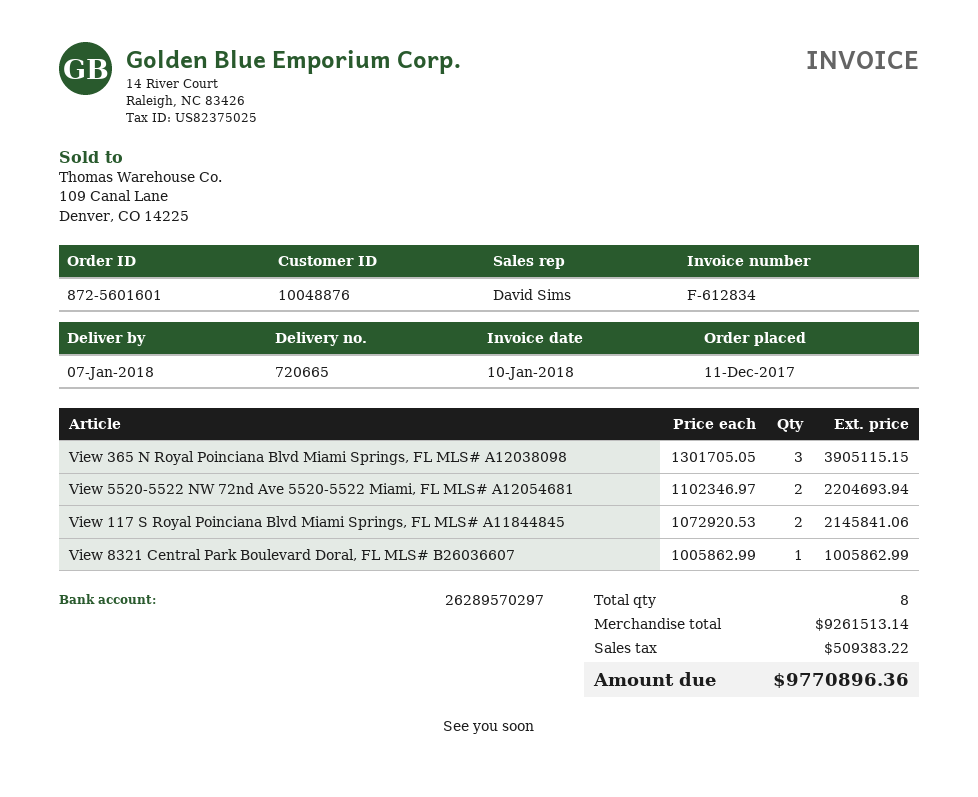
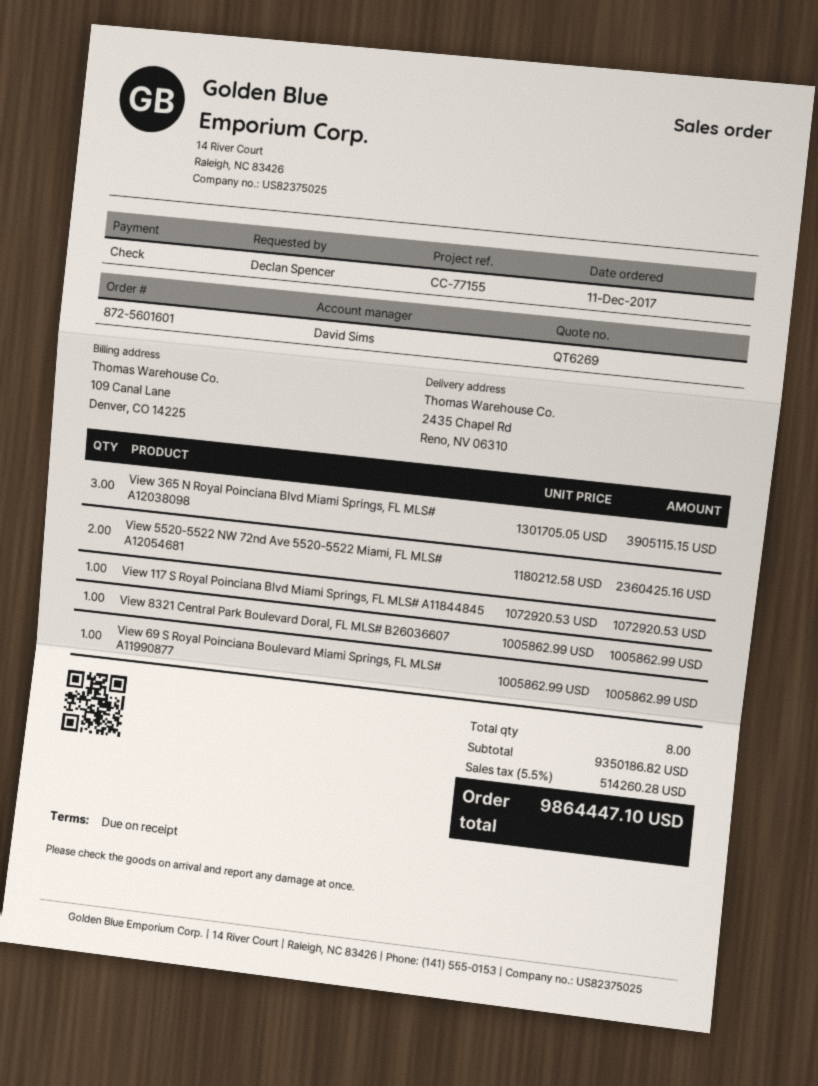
View 5520-5522 NW 72nd Ave 5520-5522 Miami, FL MLS# A12054681: 2 x 1102346.97 = 2204693.94 -> 2 x 1180212.58 = 2360425.16
View 117 S Royal Poinciana Blvd Miami Springs, FL MLS# A11844845: 2 x 1072920.53 = 2145841.06 -> 1 x 1072920.53 = 1072920.53
View 69 S Royal Poinciana Boulevard Miami Springs, FL MLS# A11990877: none -> 1 x 1005862.99 = 1005862.99
subtotal: 9261513.14 -> 9350186.82
tax: 509383.22 -> 514260.28
total: 9770896.36 -> 9864447.10

